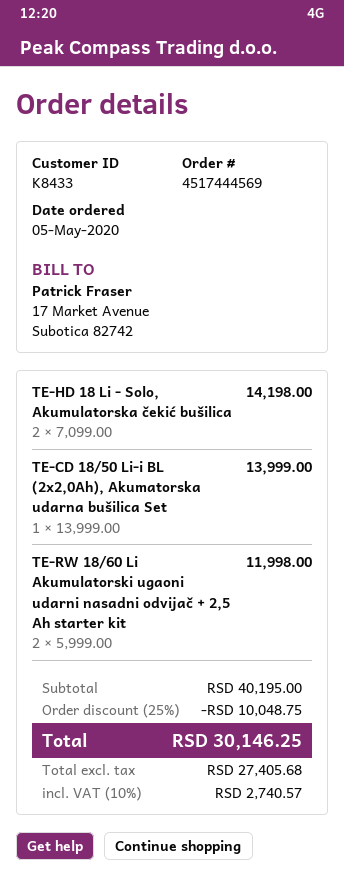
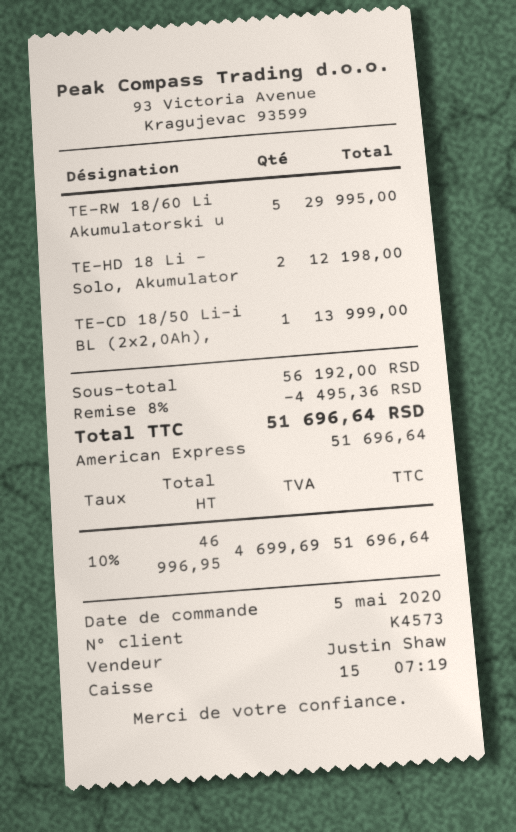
customer number: K8433 -> K4573
TE-HD 18 Li - Solo, Akumulatorska čekić bušilica: 2 for 14198.00 -> 2 for 12198.00
TE-RW 18/60 Li Akumulatorski ugaoni udarni nasadni odvijač + 2,5 Ah starter kit: 2 for 11998.00 -> 5 for 29995.00
subtotal: 40195.00 -> 56192.00
discount: 25% = 10048.75 -> 8% = 4495.36
net: 27405.68 -> 46996.95
tax: 10% = 2740.57 -> 10% = 4699.69
total: 30146.25 -> 51696.64

